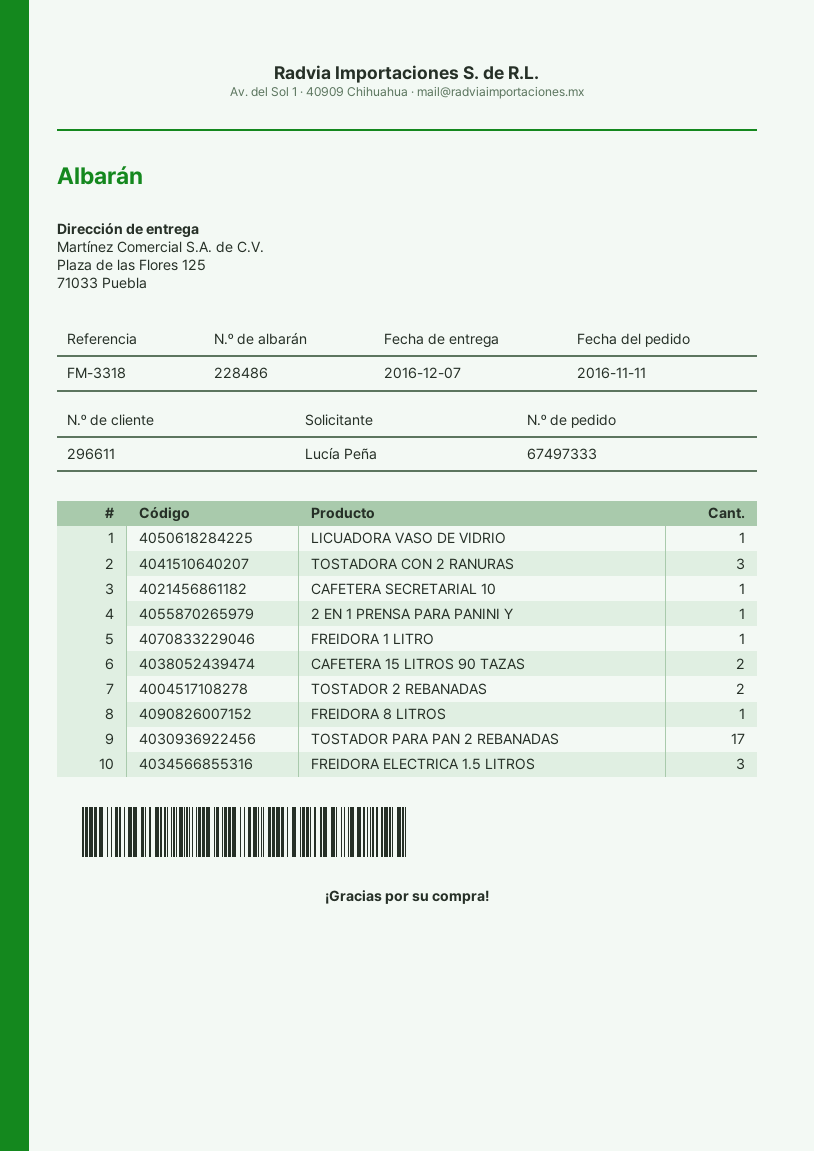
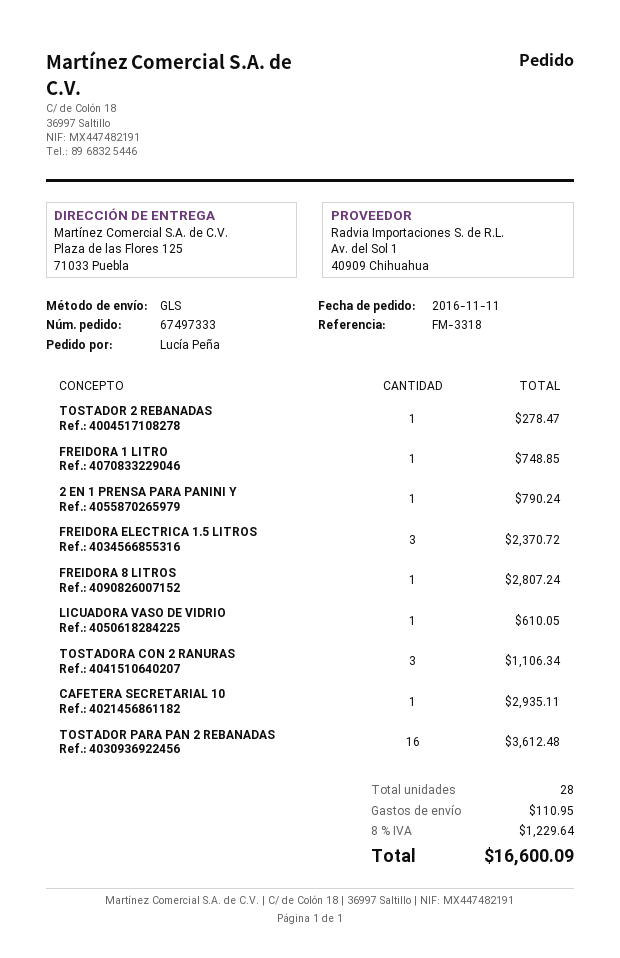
CAFETERA 15 LITROS 90 TAZAS: 2 -> none
TOSTADOR 2 REBANADAS: 2 -> 1
TOSTADOR PARA PAN 2 REBANADAS: 17 -> 16

